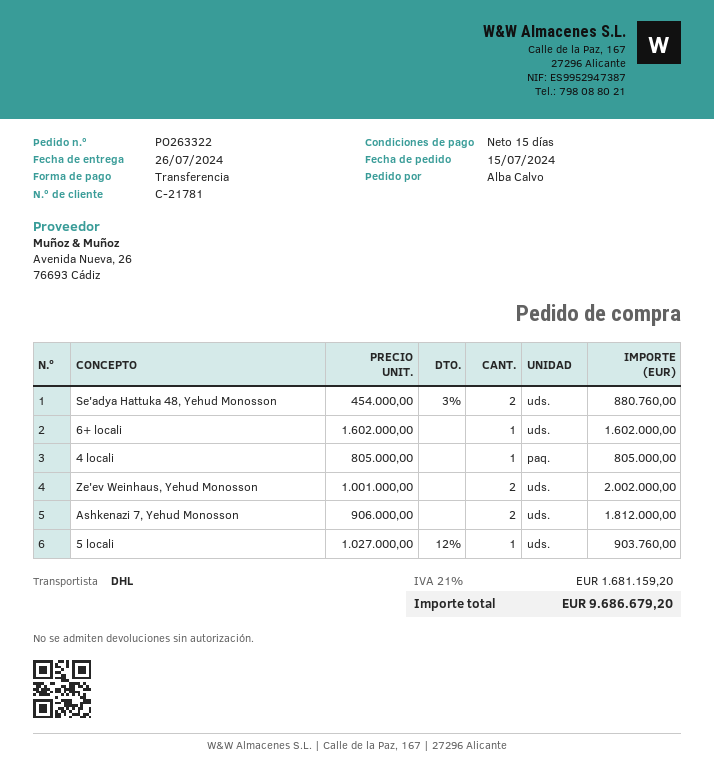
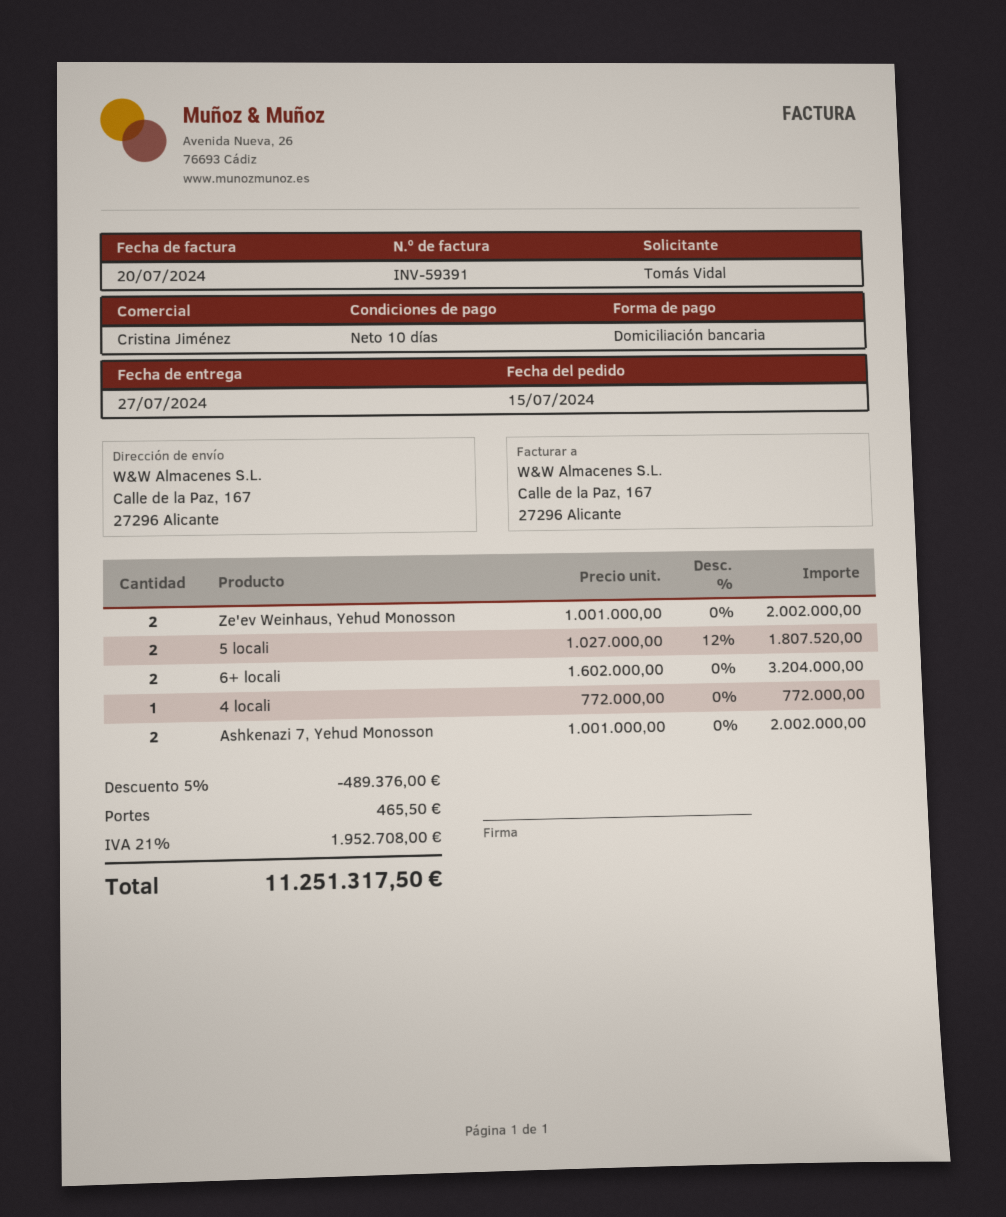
delivery date: 2024-07-26 -> 2024-07-27
payment terms: 15 days -> 10 days
ordered by: Alba Calvo -> Tomás Vidal
payment method: bank transfer -> direct debit
Se'adya Hattuka 48, Yehud Monosson: 2 x 454000.00 - 3% = 880760.00 -> none
6+ locali: 1 x 1602000.00 = 1602000.00 -> 2 x 1602000.00 = 3204000.00
4 locali: 1 x 805000.00 = 805000.00 -> 1 x 772000.00 = 772000.00
Ashkenazi 7, Yehud Monosson: 2 x 906000.00 = 1812000.00 -> 2 x 1001000.00 = 2002000.00
5 locali: 1 x 1027000.00 - 12% = 903760.00 -> 2 x 1027000.00 - 12% = 1807520.00
discount: none -> 5% = 489376.00
shipping: none -> 465.50
tax: 21% = 1681159.20 -> 21% = 1952708.00
total: 9686679.20 -> 11251317.50

